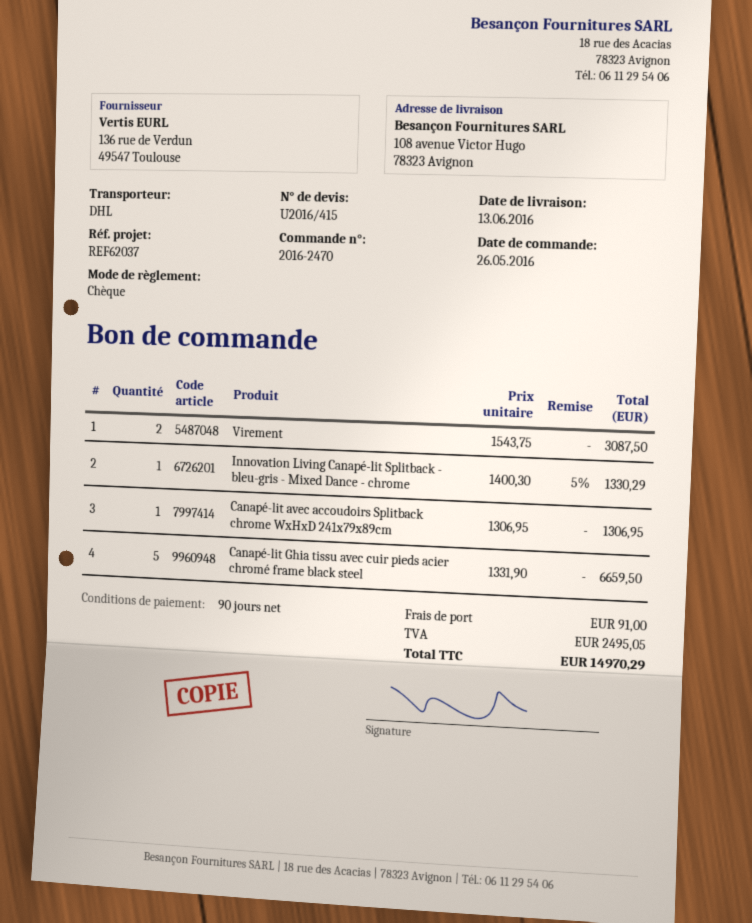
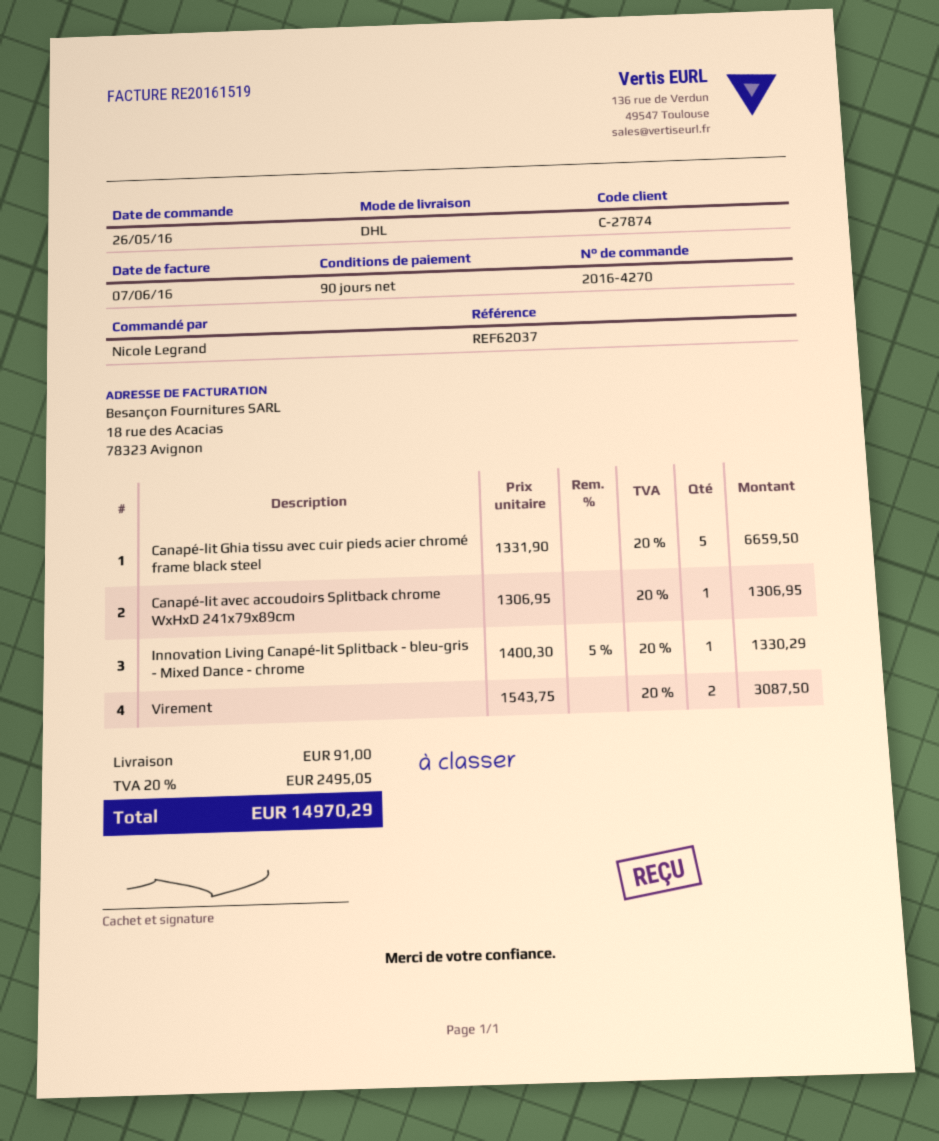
order number: 2016-2470 -> 2016-4270

